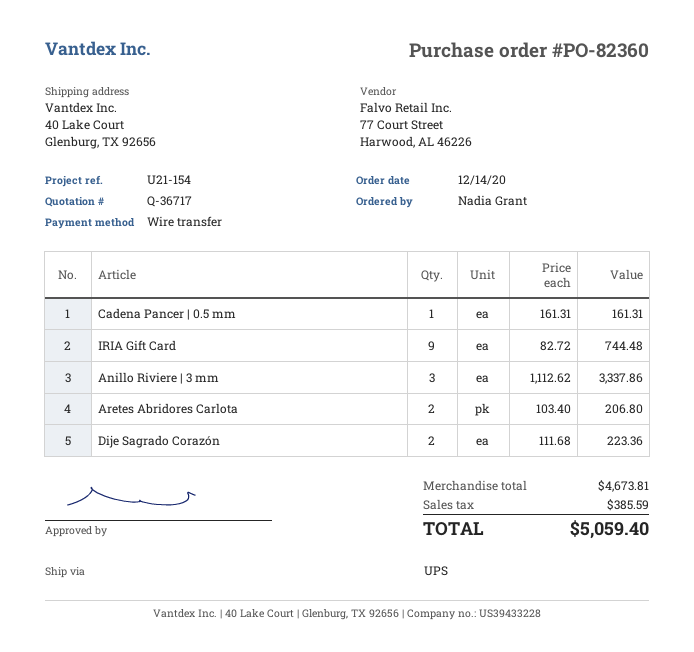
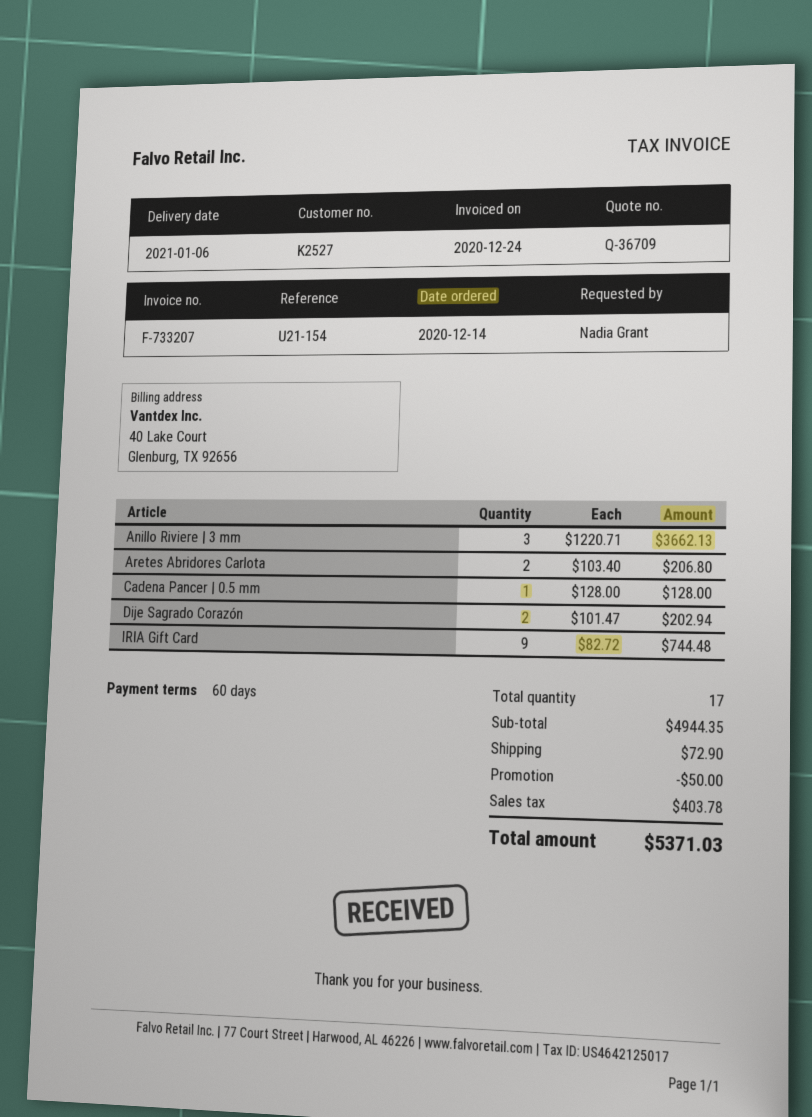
quote number: Q-36717 -> Q-36709
Cadena Pancer | 0.5 mm: 1 x 161.31 = 161.31 -> 1 x 128.00 = 128.00
Anillo Riviere | 3 mm: 3 x 1112.62 = 3337.86 -> 3 x 1220.71 = 3662.13
Dije Sagrado Corazón: 2 x 111.68 = 223.36 -> 2 x 101.47 = 202.94
subtotal: 4673.81 -> 4944.35
discount: none -> 50.00
shipping: none -> 72.90
tax: 385.59 -> 403.78
total: 5059.40 -> 5371.03

